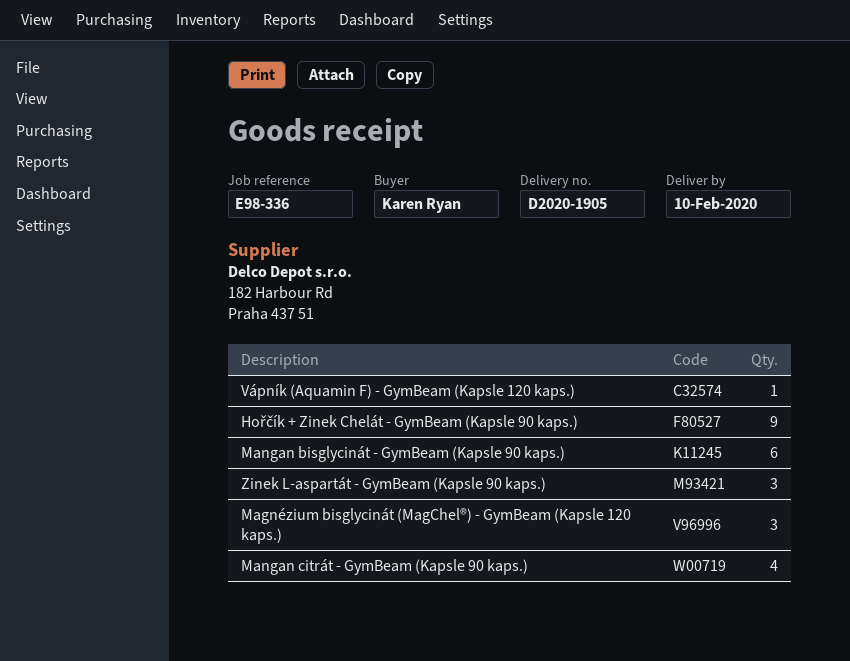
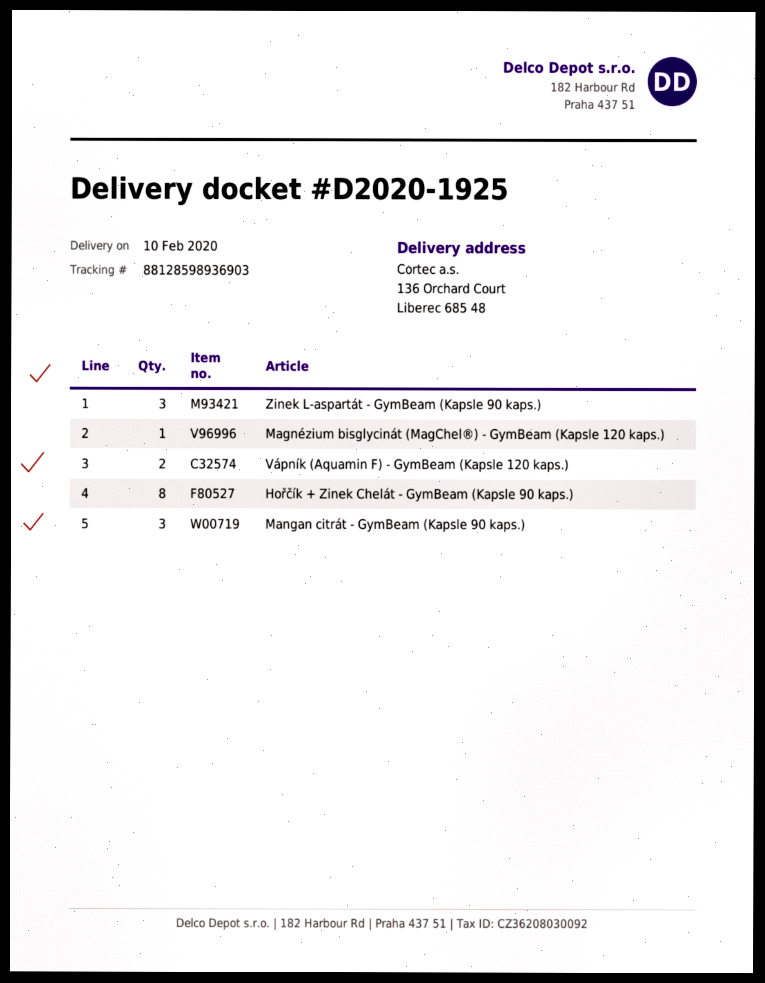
delivery note number: D2020-1905 -> D2020-1925
Vápník (Aquamin F) - GymBeam (Kapsle 120 kaps.): 1 -> 2
Hořčík + Zinek Chelát - GymBeam (Kapsle 90 kaps.): 9 -> 8
Mangan bisglycinát - GymBeam (Kapsle 90 kaps.): 6 -> none
Magnézium bisglycinát (MagChel®) - GymBeam (Kapsle 120 kaps.): 3 -> 1
Mangan citrát - GymBeam (Kapsle 90 kaps.): 4 -> 3

